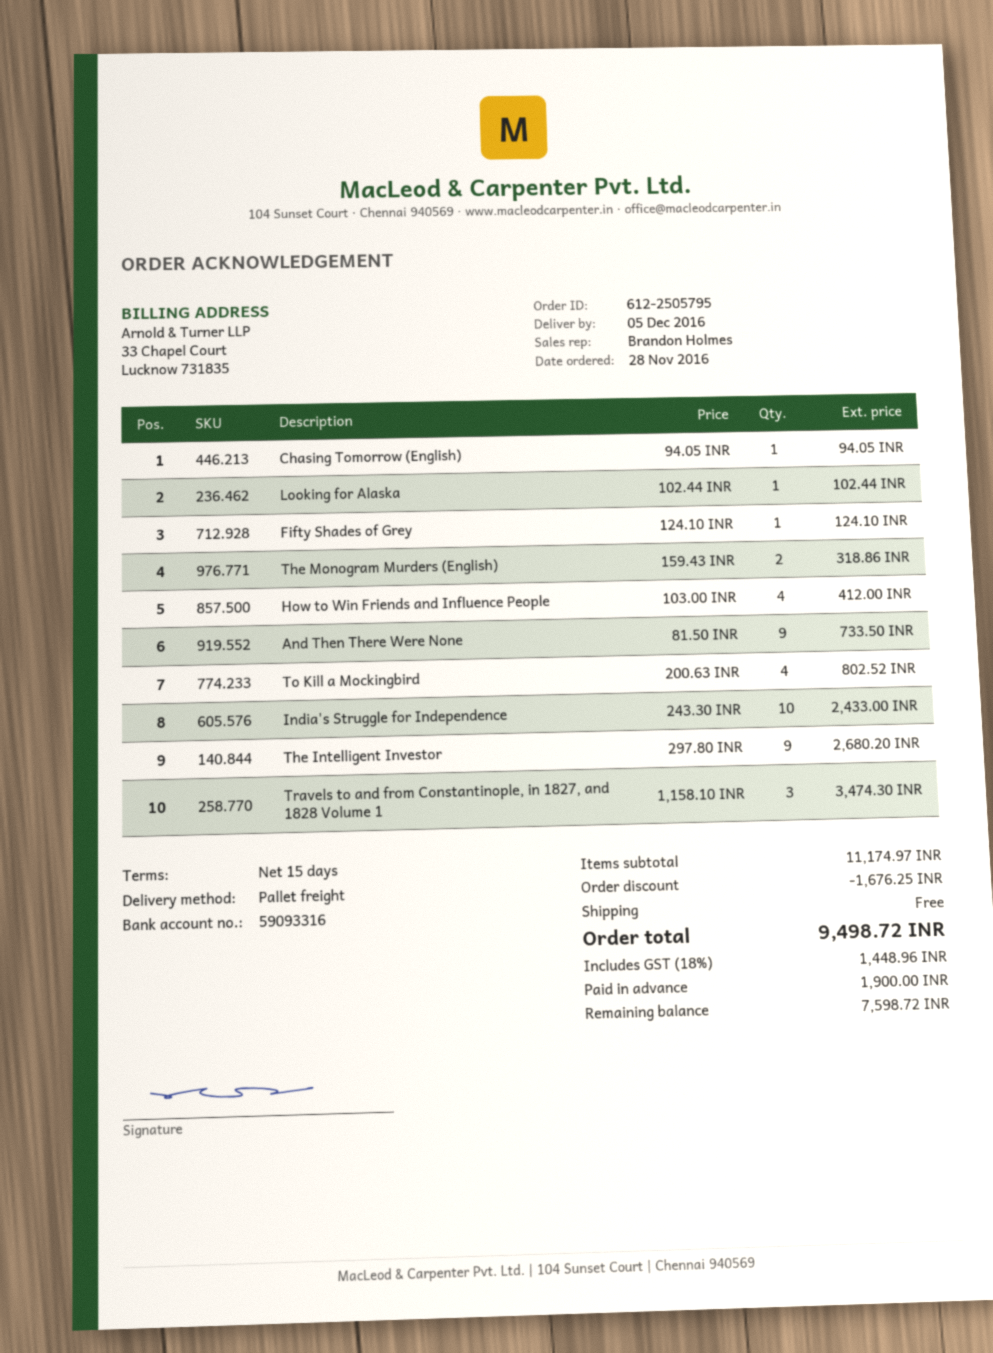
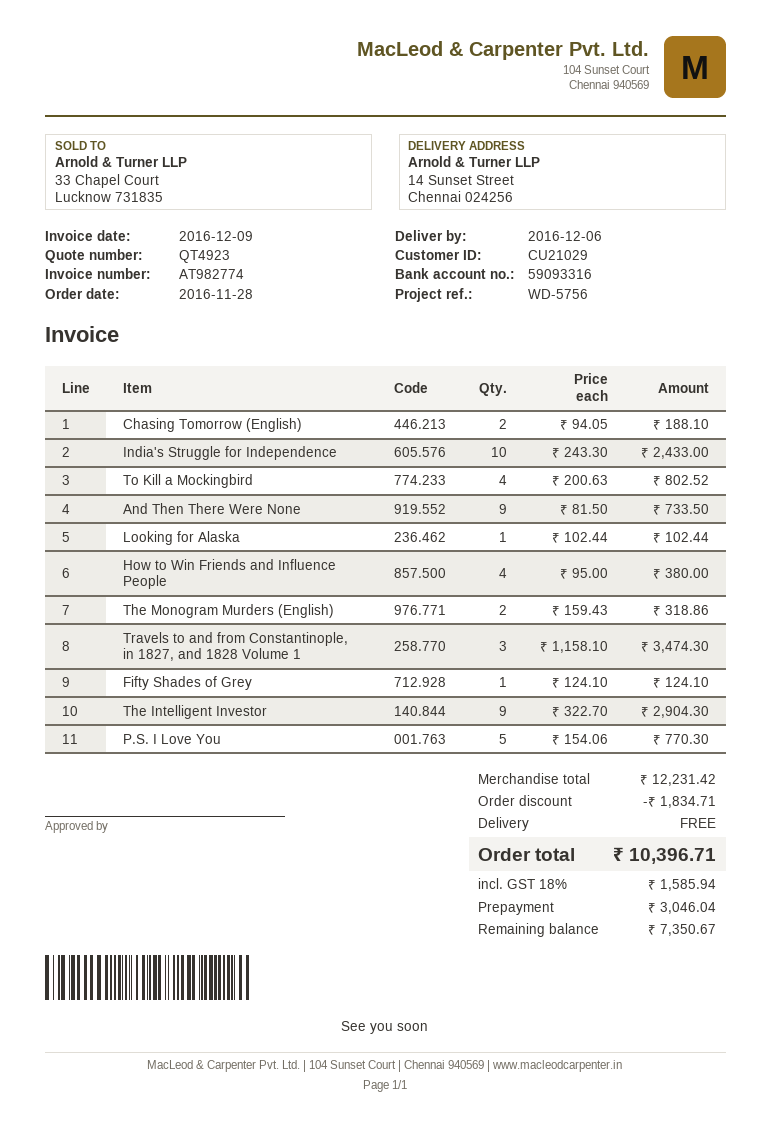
delivery date: 2016-12-05 -> 2016-12-06
Chasing Tomorrow (English): 1 x 94.05 = 94.05 -> 2 x 94.05 = 188.10
How to Win Friends and Influence People: 4 x 103.00 = 412.00 -> 4 x 95.00 = 380.00
The Intelligent Investor: 9 x 297.80 = 2680.20 -> 9 x 322.70 = 2904.30
P.S. I Love You: none -> 5 x 154.06 = 770.30
subtotal: 11174.97 -> 12231.42
discount: 1676.25 -> 1834.71
tax: 18% = 1448.96 -> 18% = 1585.94
total: 9498.72 -> 10396.71
deposit: 1900.00 -> 3046.04
balance: 7598.72 -> 7350.67

